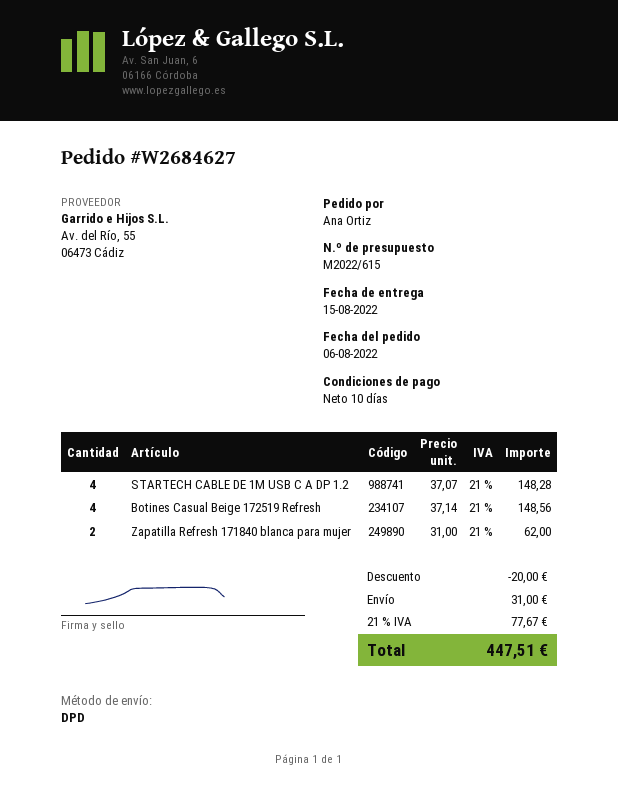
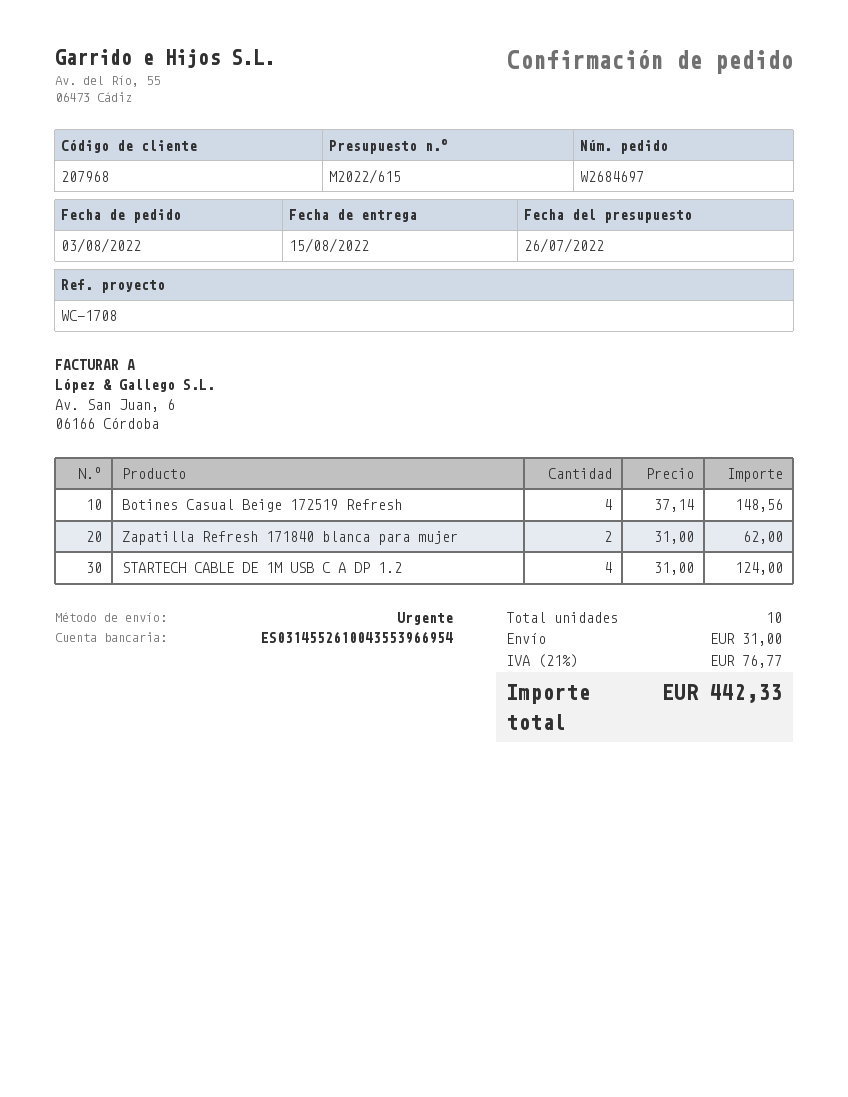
order number: W2684627 -> W2684697
order date: 2022-08-06 -> 2022-08-03
shipping method: DPD -> express
STARTECH CABLE DE 1M USB C A DP 1.2: 4 x 37.07 = 148.28 -> 4 x 31.00 = 124.00
discount: 20.00 -> none
tax: 21% = 77.67 -> 21% = 76.77
total: 447.51 -> 442.33

